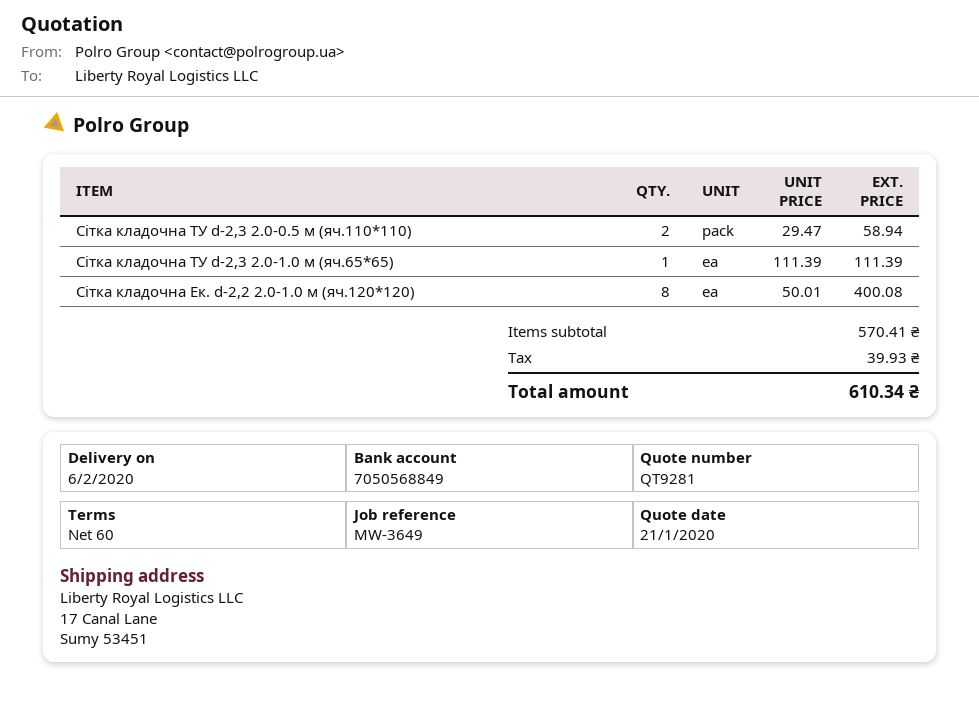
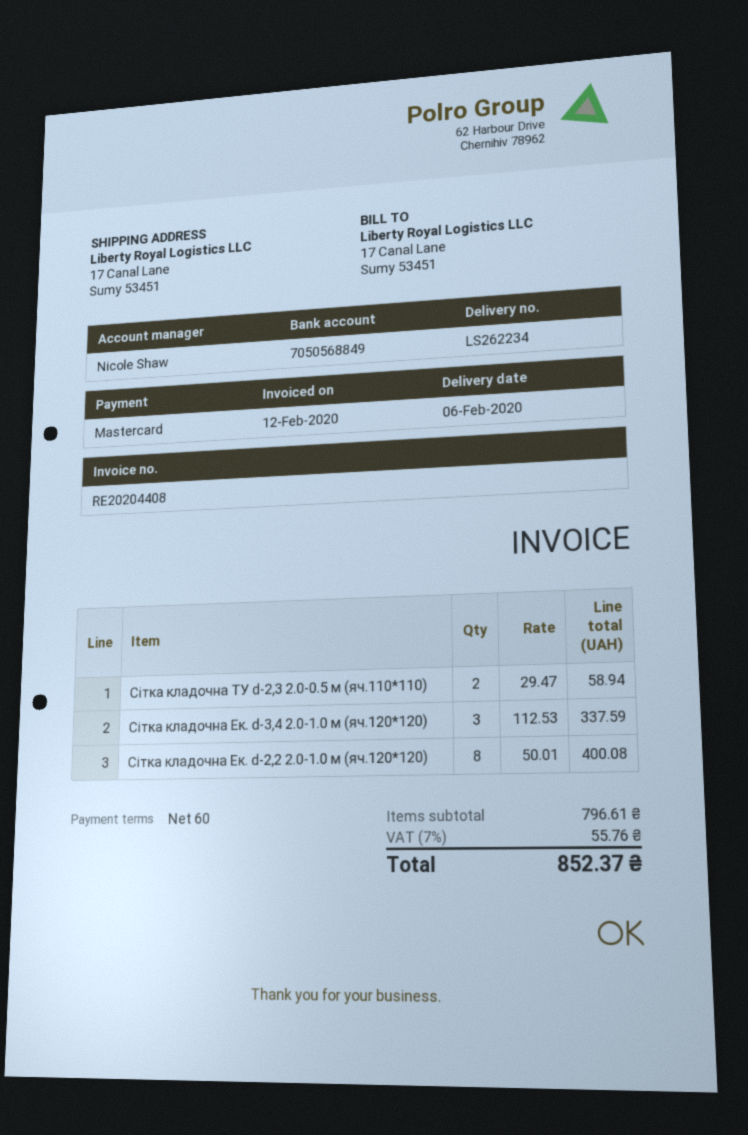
Сітка кладочна ТУ d-2,3 2.0-1.0 м (яч.65*65): 1 x 111.39 = 111.39 -> none
Сітка кладочна Ек. d-3,4 2.0-1.0 м (яч.120*120): none -> 3 x 112.53 = 337.59
subtotal: 570.41 -> 796.61
tax: 39.93 -> 55.76
total: 610.34 -> 852.37

